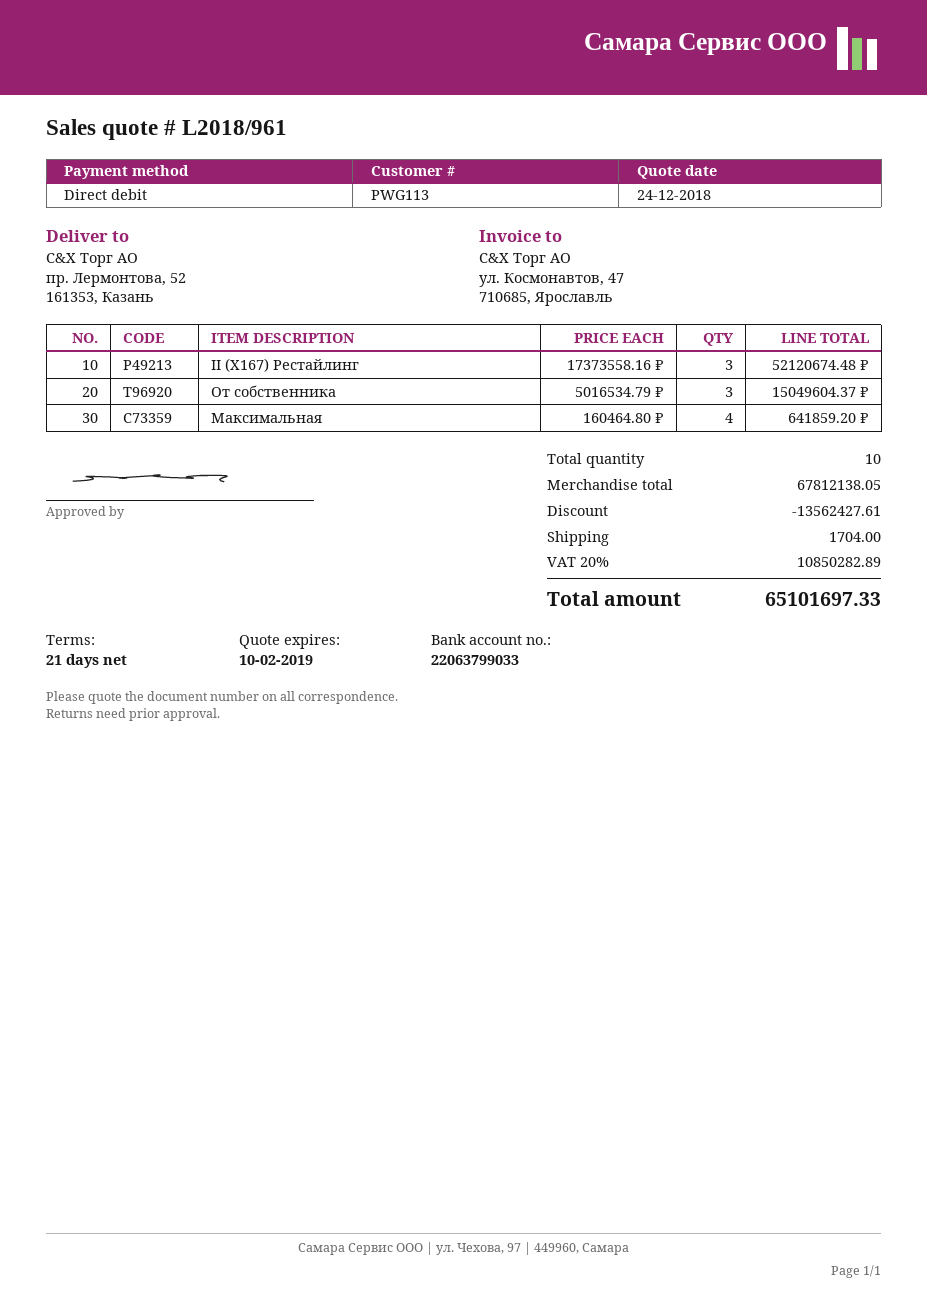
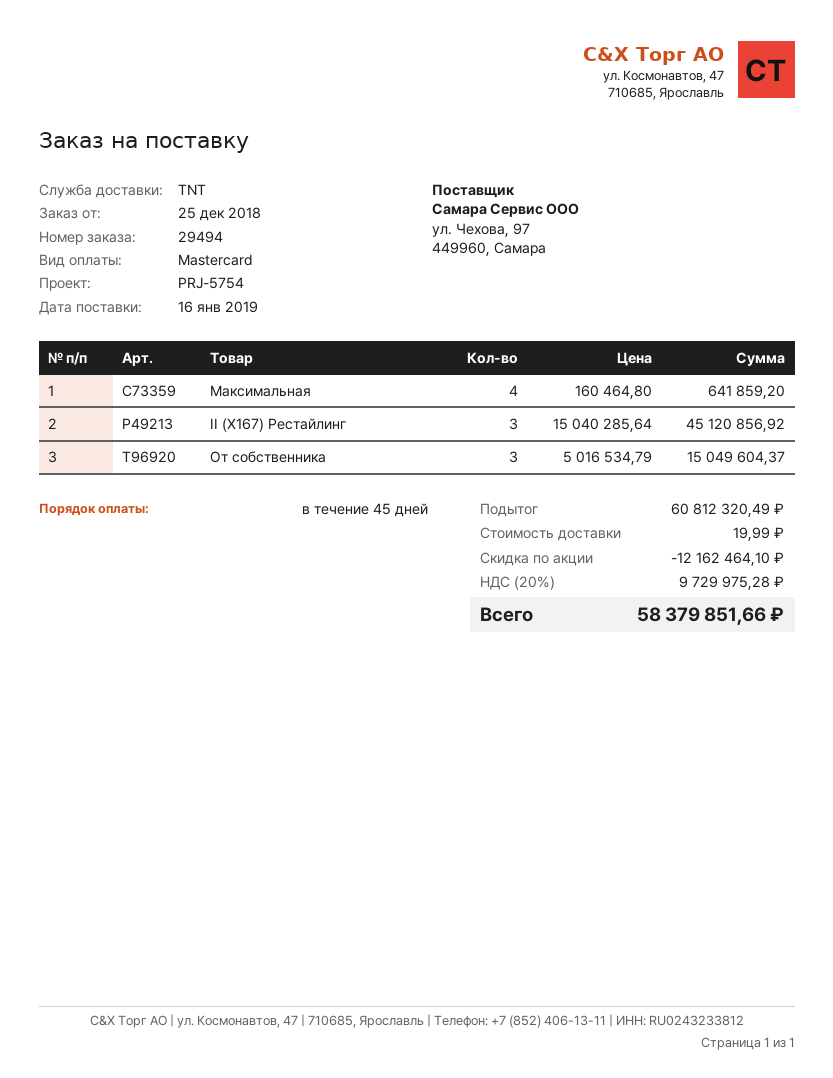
payment terms: 21 days -> 45 days
payment method: direct debit -> Mastercard
II (X167) Рестайлинг: 3 x 17373558.16 = 52120674.48 -> 3 x 15040285.64 = 45120856.92
subtotal: 67812138.05 -> 60812320.49
discount: 13562427.61 -> 12162464.10
shipping: 1704.00 -> 19.99
tax: 20% = 10850282.89 -> 20% = 9729975.28
total: 65101697.33 -> 58379851.66

